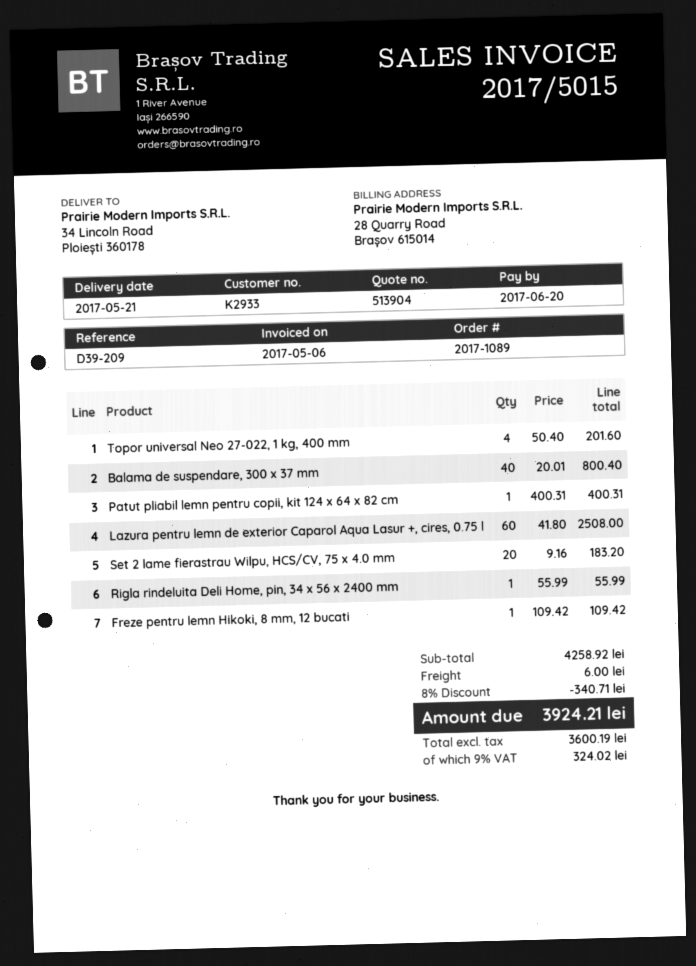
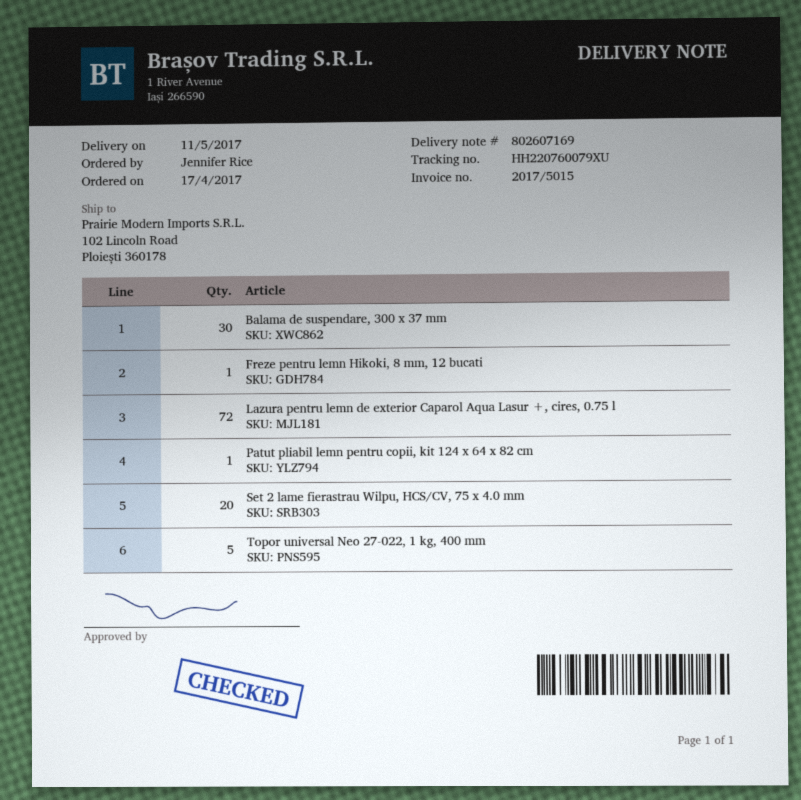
delivery date: 2017-05-21 -> 2017-05-11
ship to: 34 Lincoln Road, Ploiești 360178 -> 102 Lincoln Road, Ploiești 360178
Topor universal Neo 27-022, 1 kg, 400 mm: 4 -> 5
Balama de suspendare, 300 x 37 mm: 40 -> 30
Lazura pentru lemn de exterior Caparol Aqua Lasur +, cires, 0.75 l: 60 -> 72
Rigla rindeluita Deli Home, pin, 34 x 56 x 2400 mm: 1 -> none

